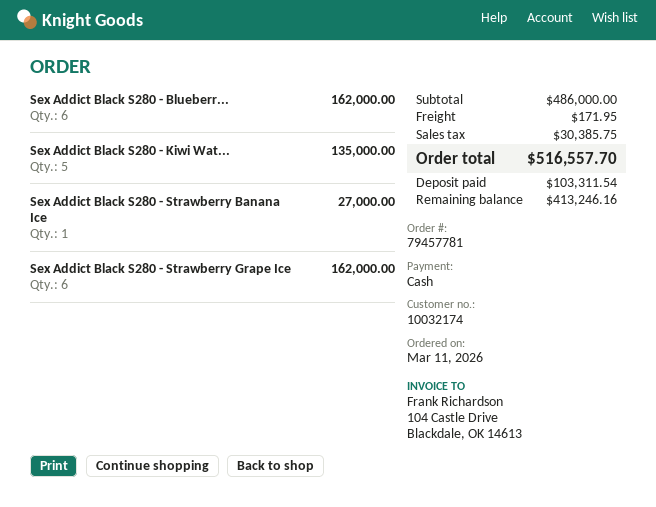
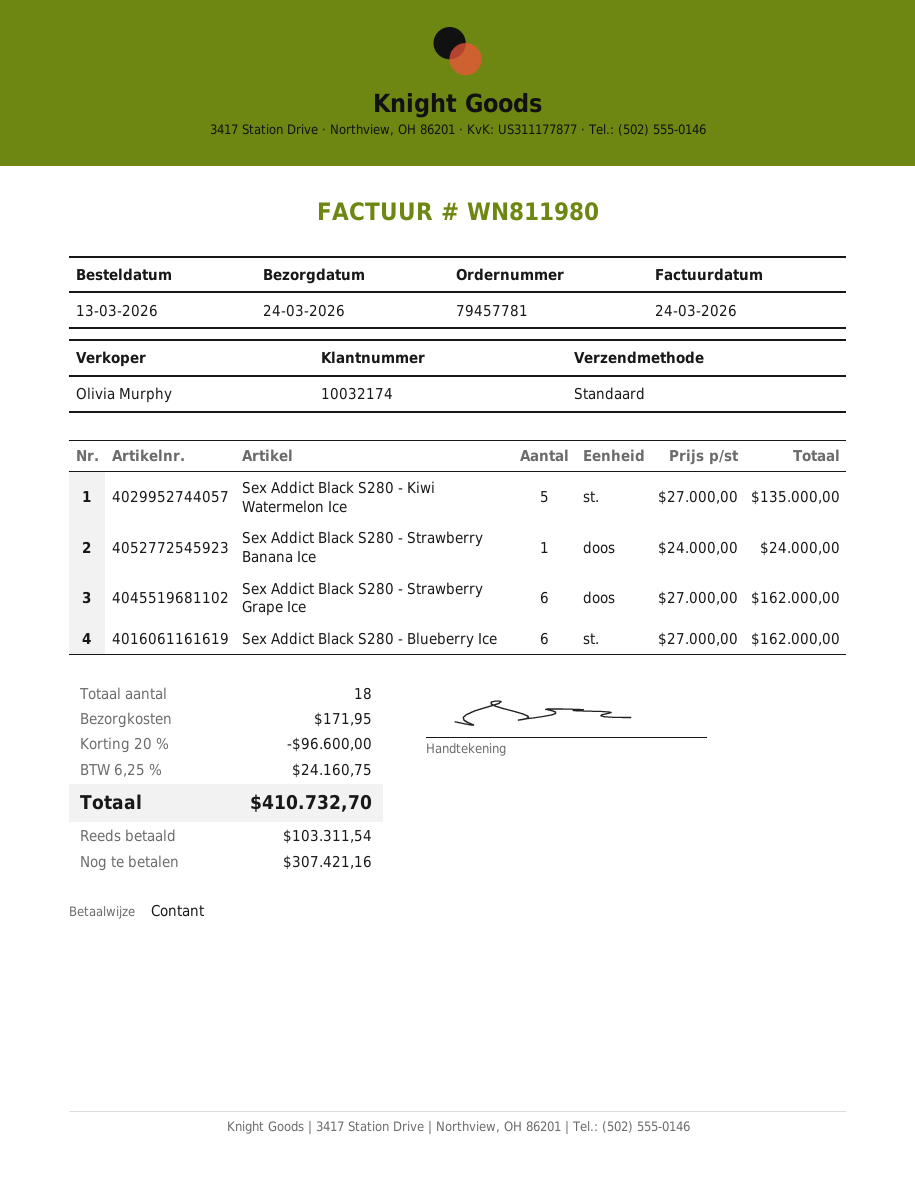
order date: 2026-03-11 -> 2026-03-13
Sex Addict Black S280 - Strawberry Banana Ice: 1 for 27000.00 -> 1 for 24000.00
discount: none -> 20% = 96600.00
tax: 30385.75 -> 24160.75
total: 516557.70 -> 410732.70
balance: 413246.16 -> 307421.16

